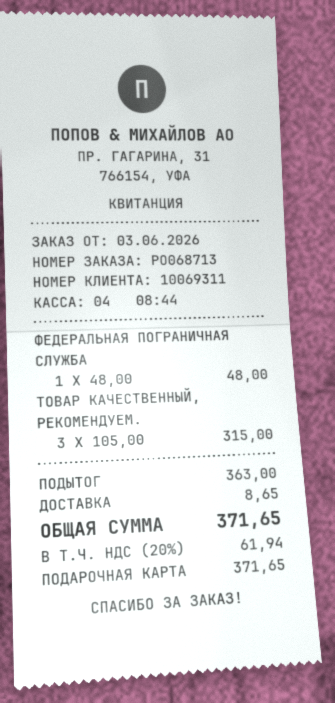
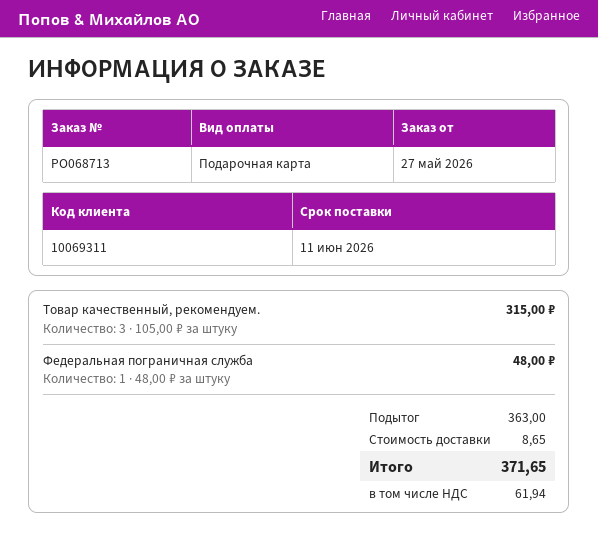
order date: 2026-06-03 -> 2026-05-27

